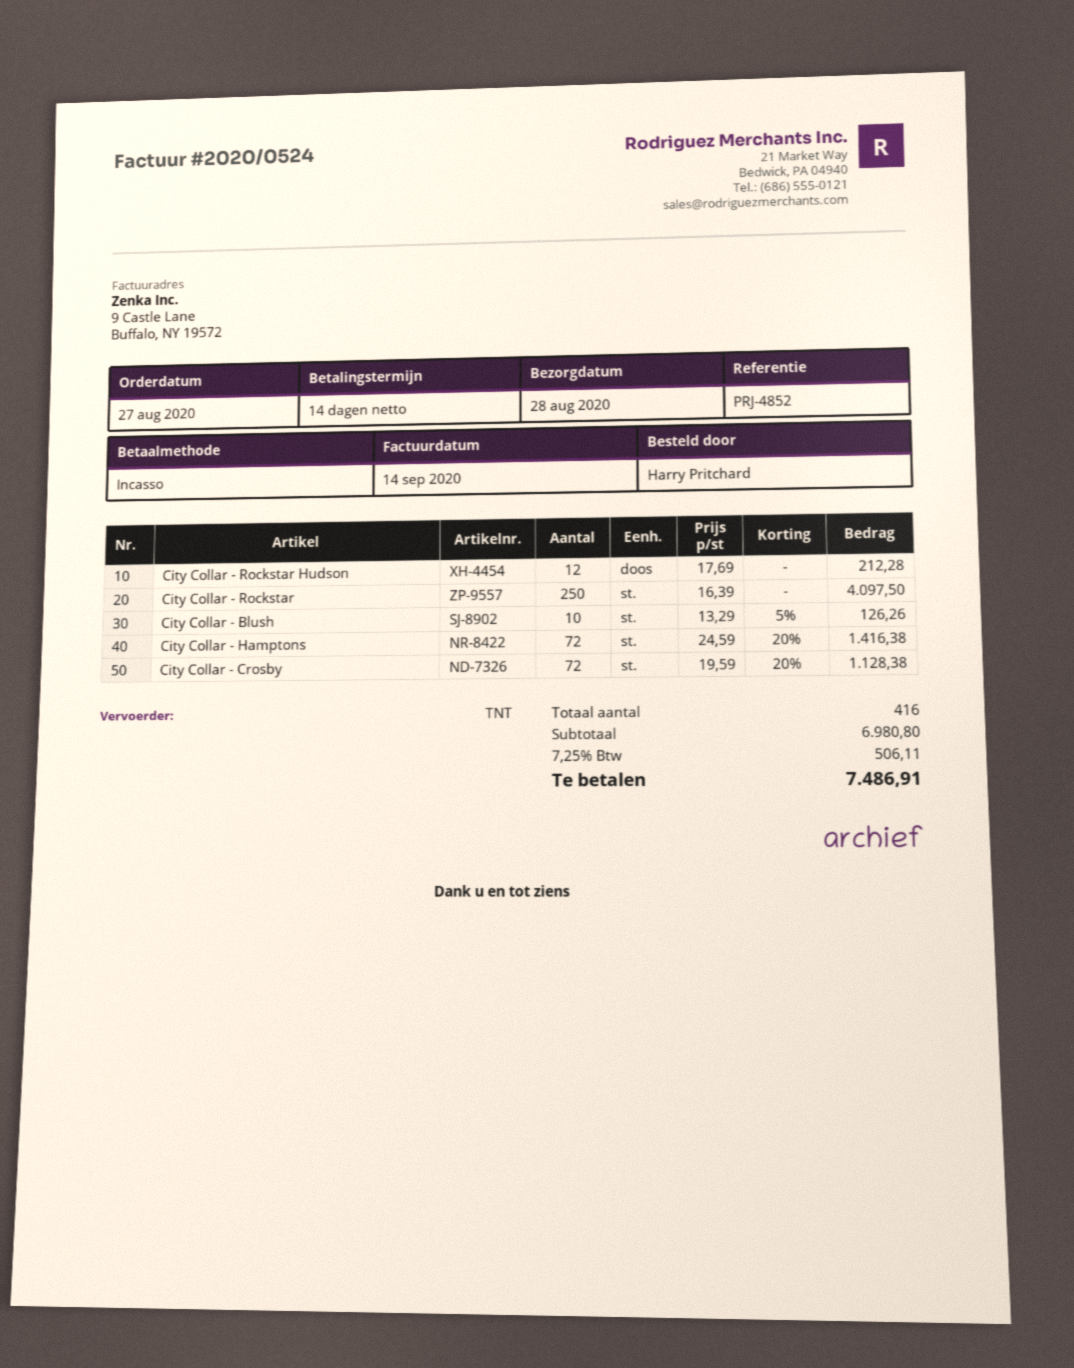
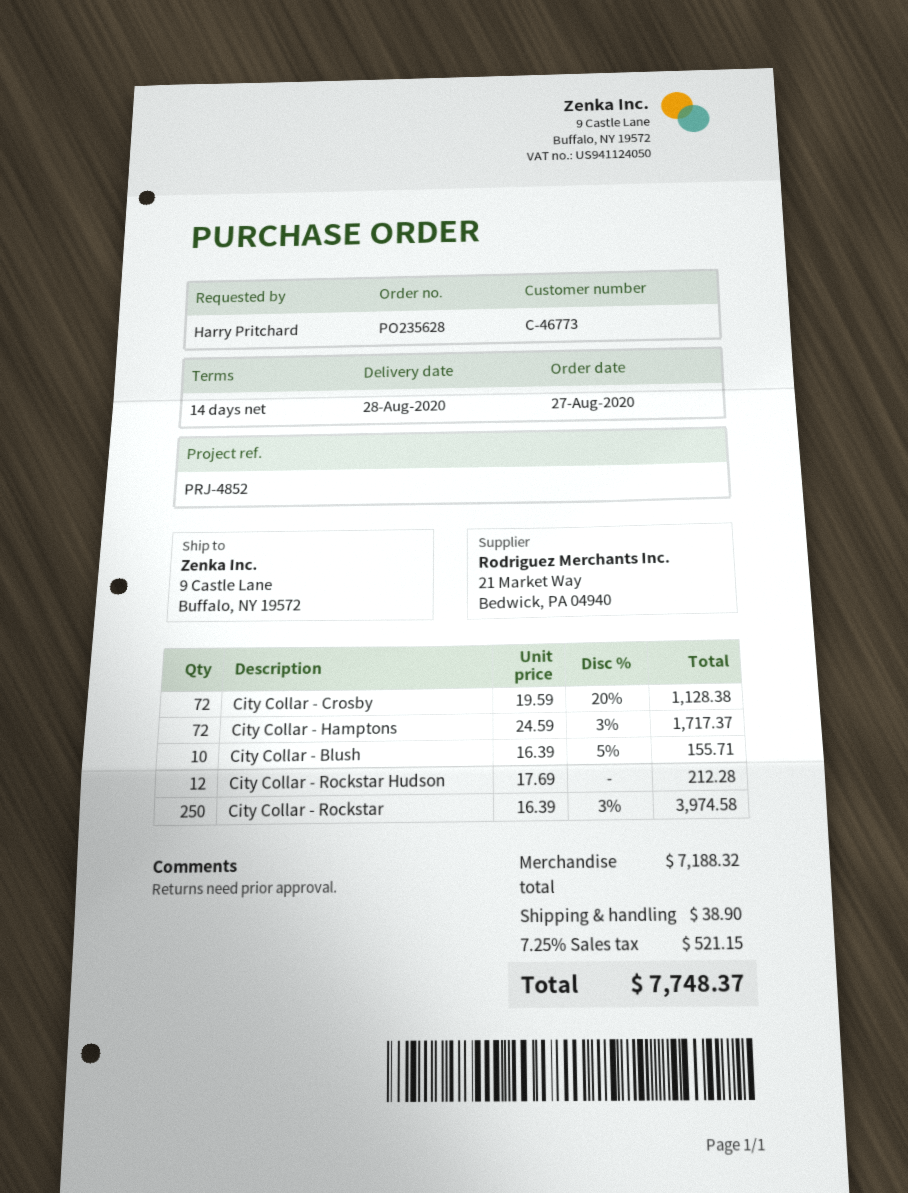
City Collar - Rockstar: 250 x 16.39 = 4097.50 -> 250 x 16.39 - 3% = 3974.58
City Collar - Blush: 10 x 13.29 - 5% = 126.26 -> 10 x 16.39 - 5% = 155.71
City Collar - Hamptons: 72 x 24.59 - 20% = 1416.38 -> 72 x 24.59 - 3% = 1717.37
subtotal: 6980.80 -> 7188.32
shipping: none -> 38.90
tax: 7.25% = 506.11 -> 7.25% = 521.15
total: 7486.91 -> 7748.37

